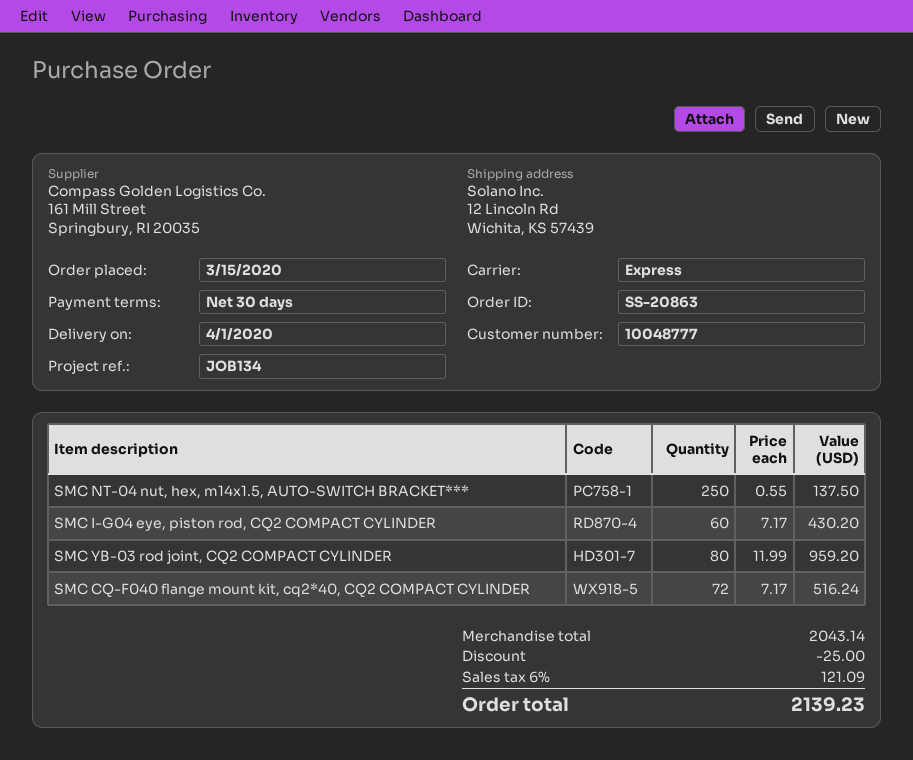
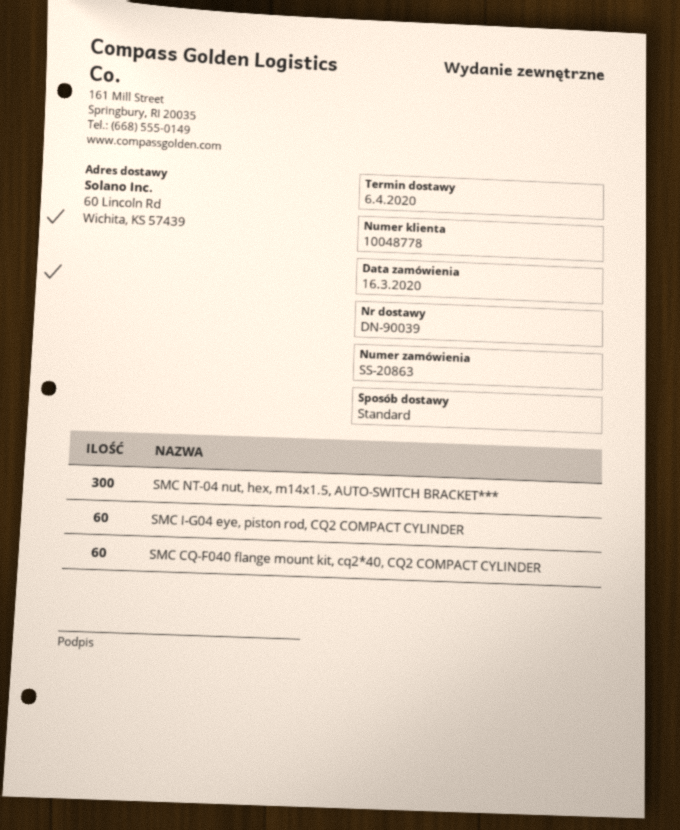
order date: 2020-03-15 -> 2020-03-16
delivery date: 2020-04-01 -> 2020-04-06
customer number: 10048777 -> 10048778
shipping method: express -> standard
ship to: 12 Lincoln Rd, Wichita, KS 57439 -> 60 Lincoln Rd, Wichita, KS 57439
SMC NT-04 nut, hex, m14x1.5, AUTO-SWITCH BRACKET***: 250 -> 300
SMC YB-03 rod joint, CQ2 COMPACT CYLINDER: 80 -> none
SMC CQ-F040 flange mount kit, cq2*40, CQ2 COMPACT CYLINDER: 72 -> 60

